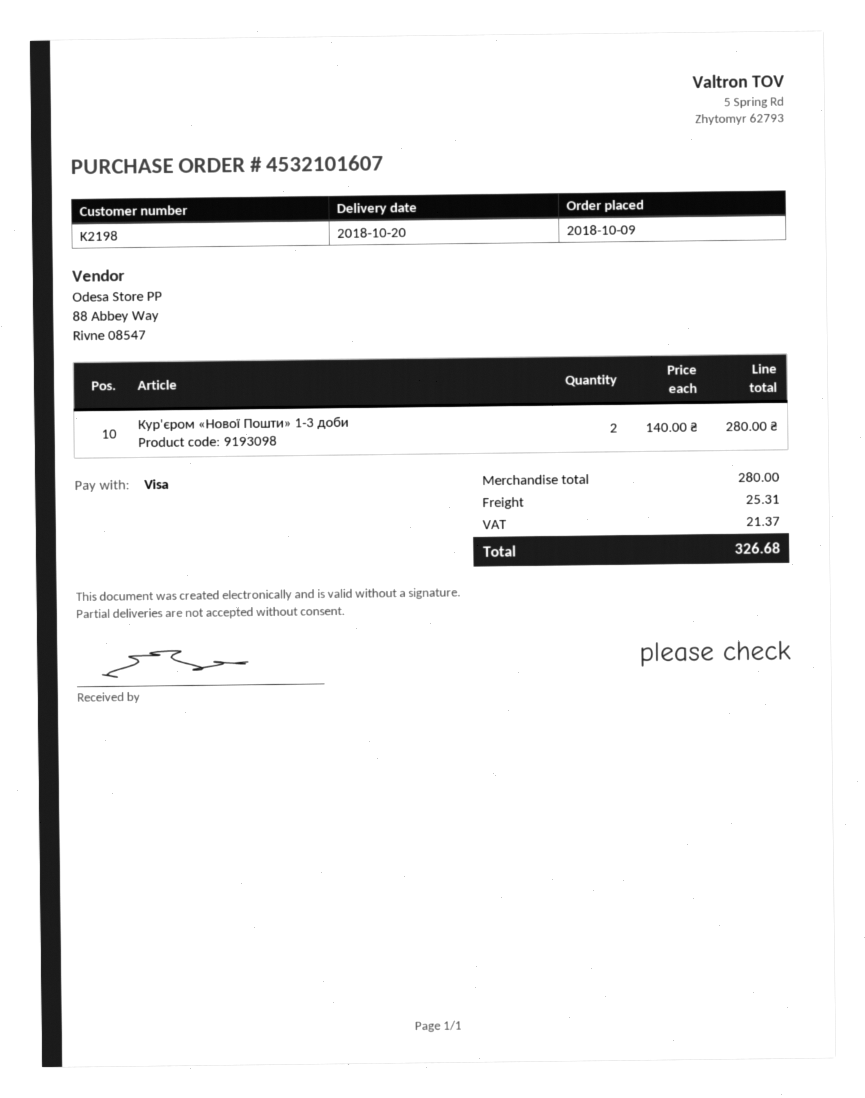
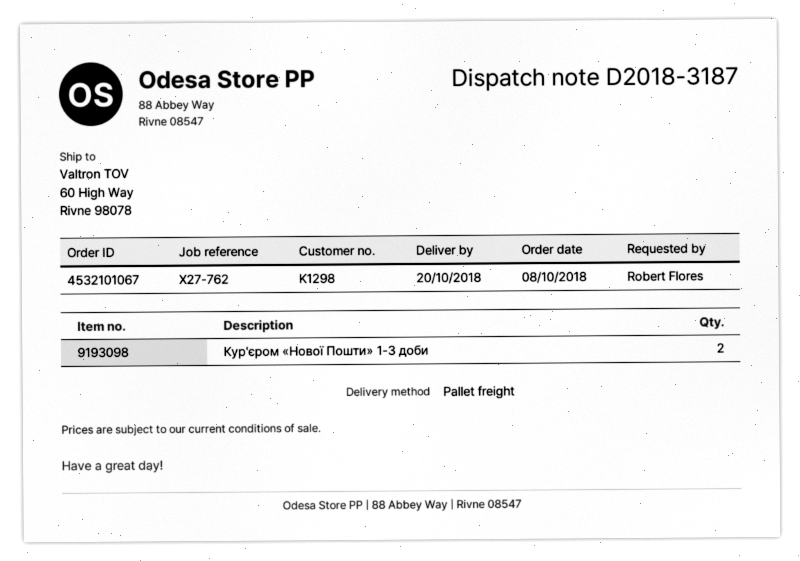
order number: 4532101607 -> 4532101067
order date: 2018-10-09 -> 2018-10-08
customer number: K2198 -> K1298

